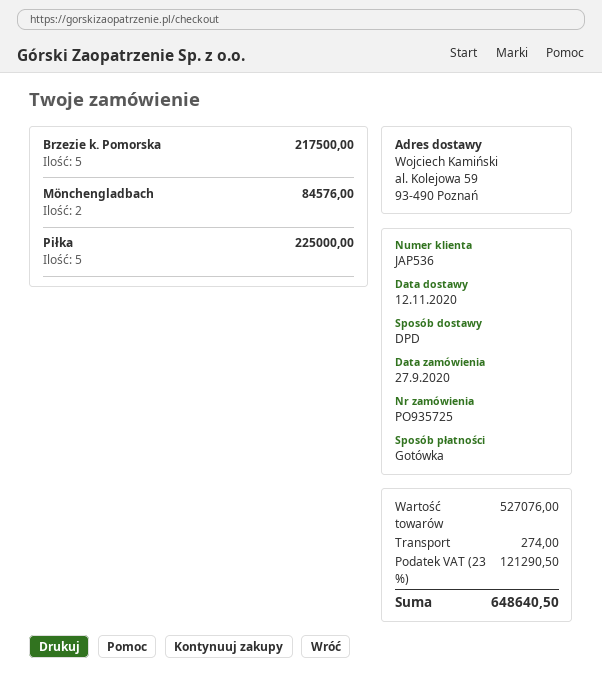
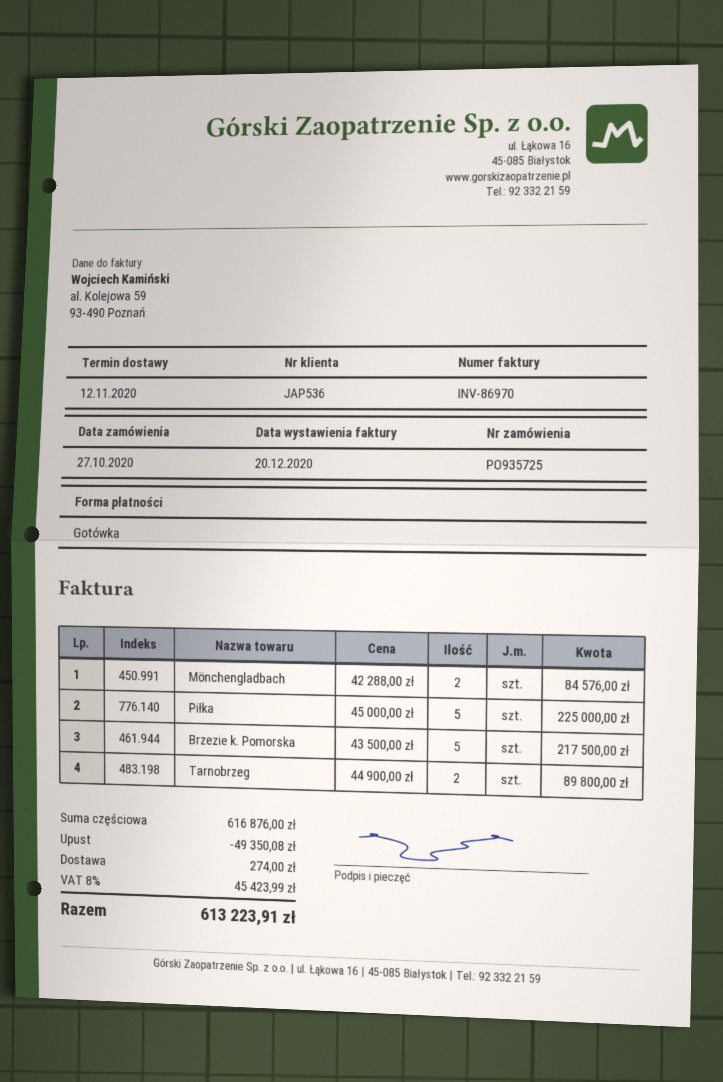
order date: 2020-09-27 -> 2020-10-27
Tarnobrzeg: none -> 2 for 89800.00
subtotal: 527076.00 -> 616876.00
discount: none -> 49350.08
tax: 23% = 121290.50 -> 8% = 45423.99
total: 648640.50 -> 613223.91

